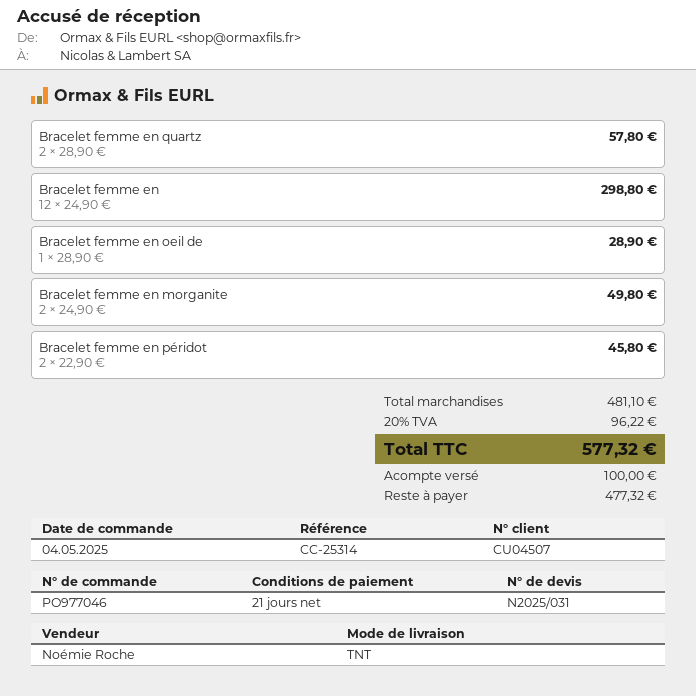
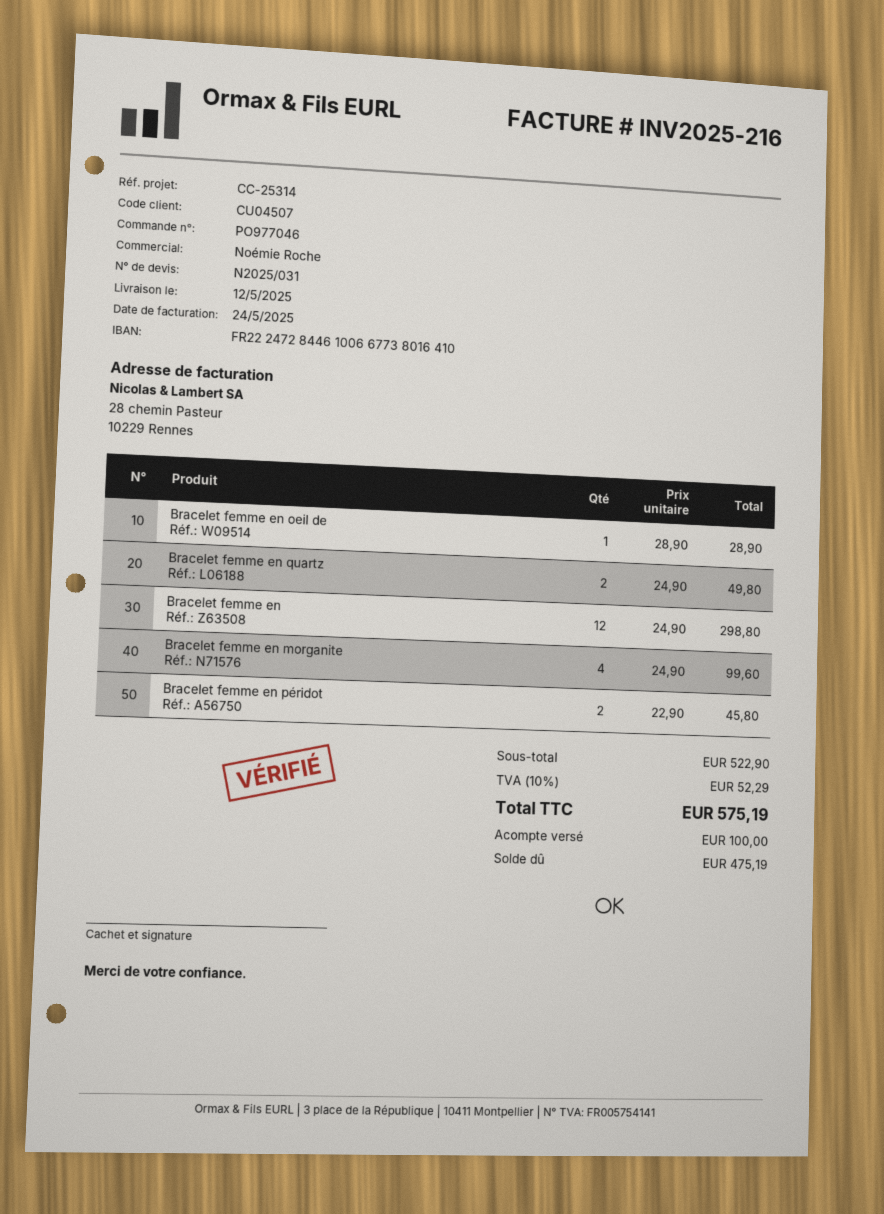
Bracelet femme en quartz: 2 x 28.90 = 57.80 -> 2 x 24.90 = 49.80
Bracelet femme en morganite: 2 x 24.90 = 49.80 -> 4 x 24.90 = 99.60
subtotal: 481.10 -> 522.90
tax: 20% = 96.22 -> 10% = 52.29
total: 577.32 -> 575.19
balance: 477.32 -> 475.19

